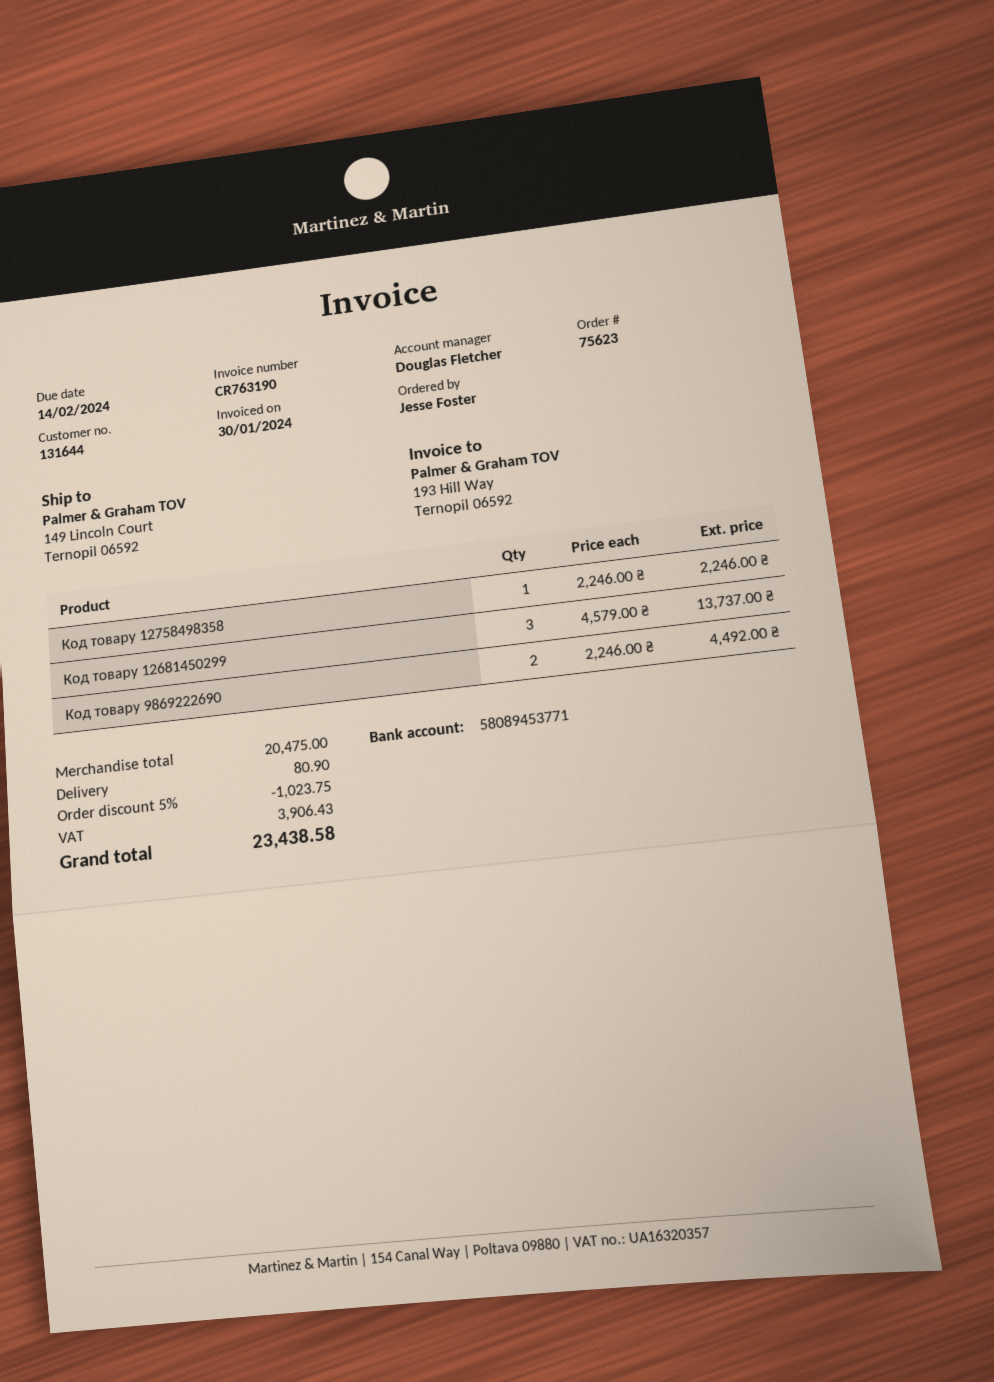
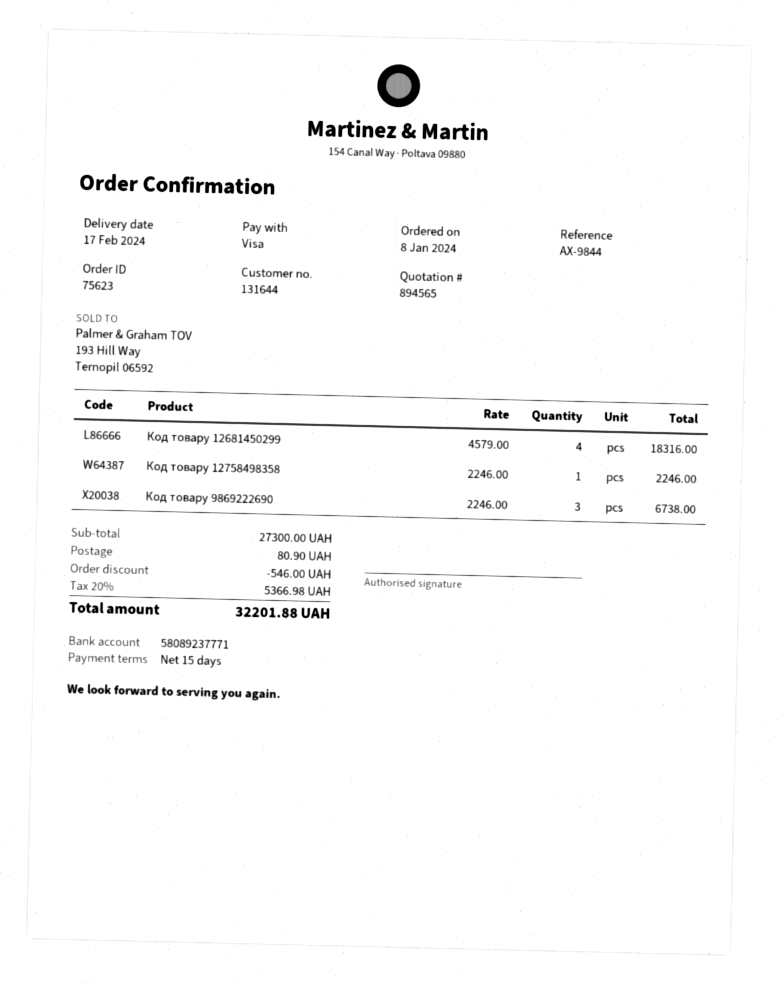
bank account: 58089453771 -> 58089237771
Код товару 12681450299: 3 x 4579.00 = 13737.00 -> 4 x 4579.00 = 18316.00
Код товару 9869222690: 2 x 2246.00 = 4492.00 -> 3 x 2246.00 = 6738.00
subtotal: 20475.00 -> 27300.00
discount: 1023.75 -> 546.00
tax: 3906.43 -> 5366.98
total: 23438.58 -> 32201.88

